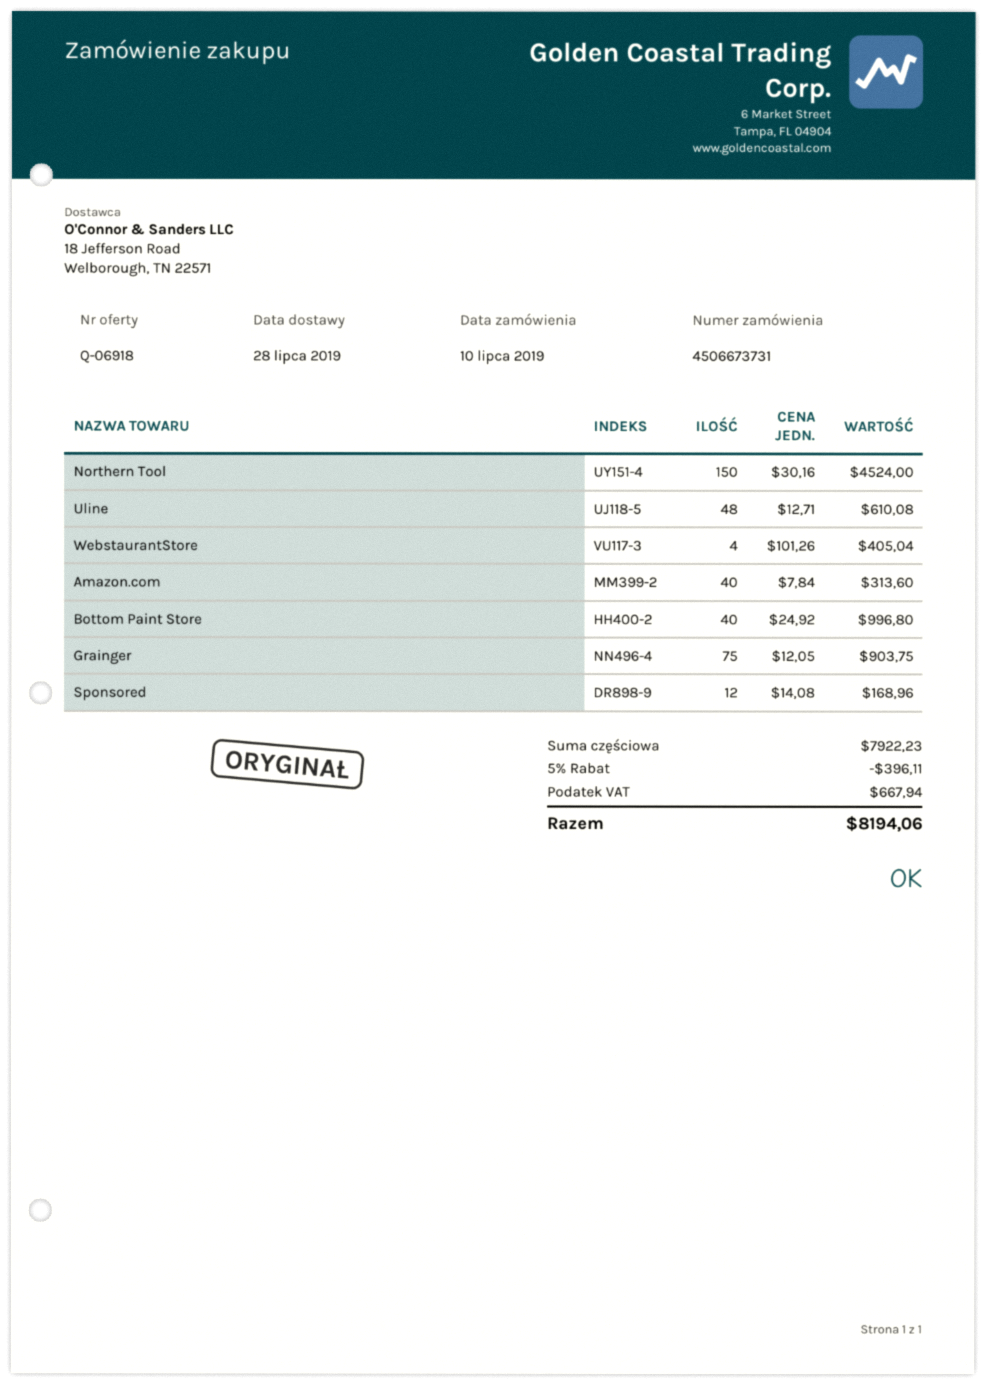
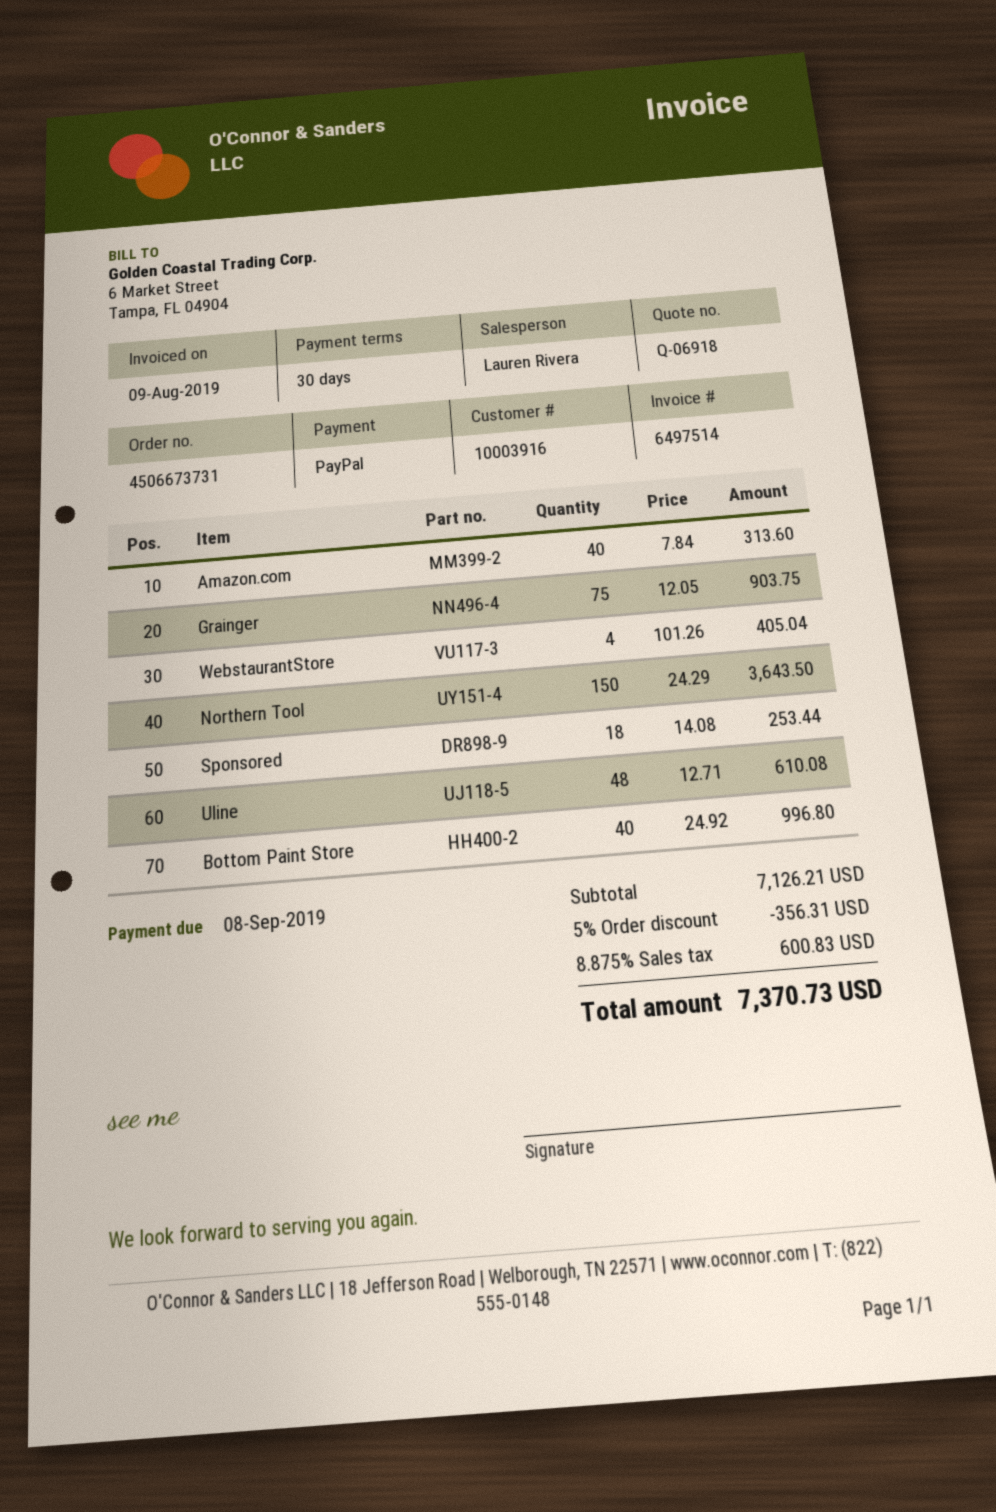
Northern Tool: 150 x 30.16 = 4524.00 -> 150 x 24.29 = 3643.50
Sponsored: 12 x 14.08 = 168.96 -> 18 x 14.08 = 253.44
subtotal: 7922.23 -> 7126.21
discount: 5% = 396.11 -> 5% = 356.31
tax: 667.94 -> 600.83
total: 8194.06 -> 7370.73

